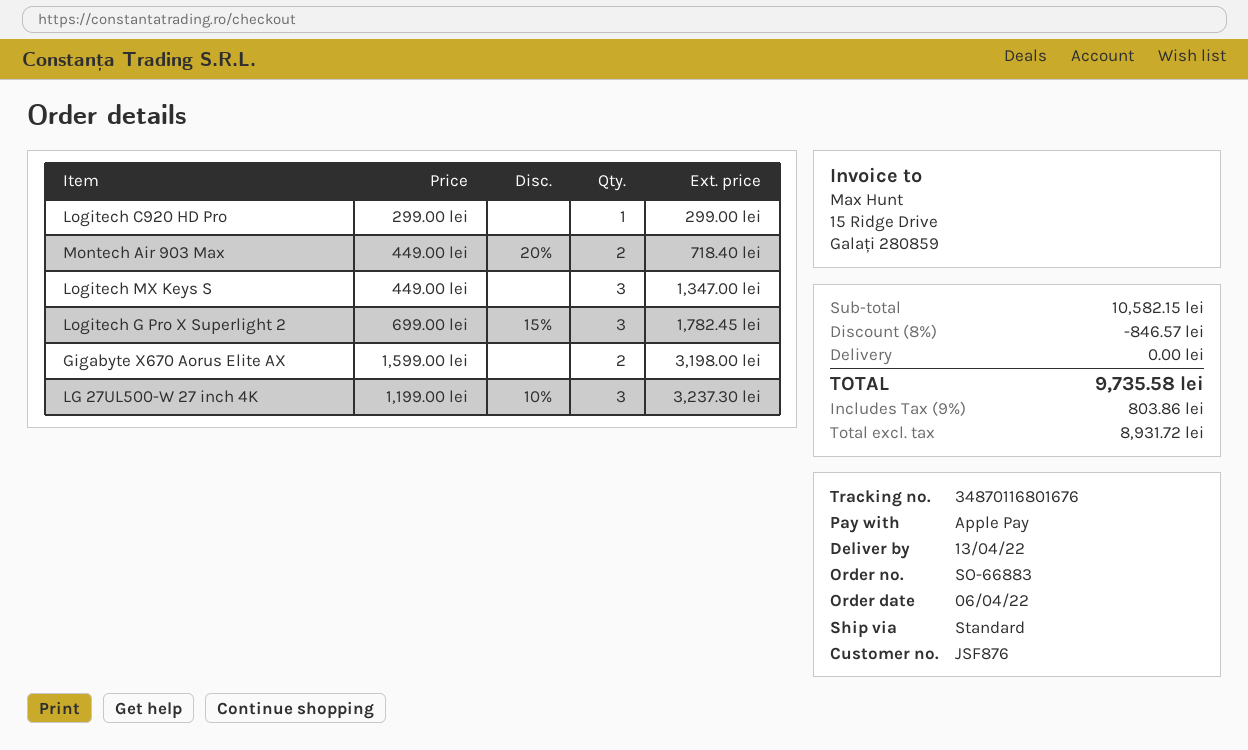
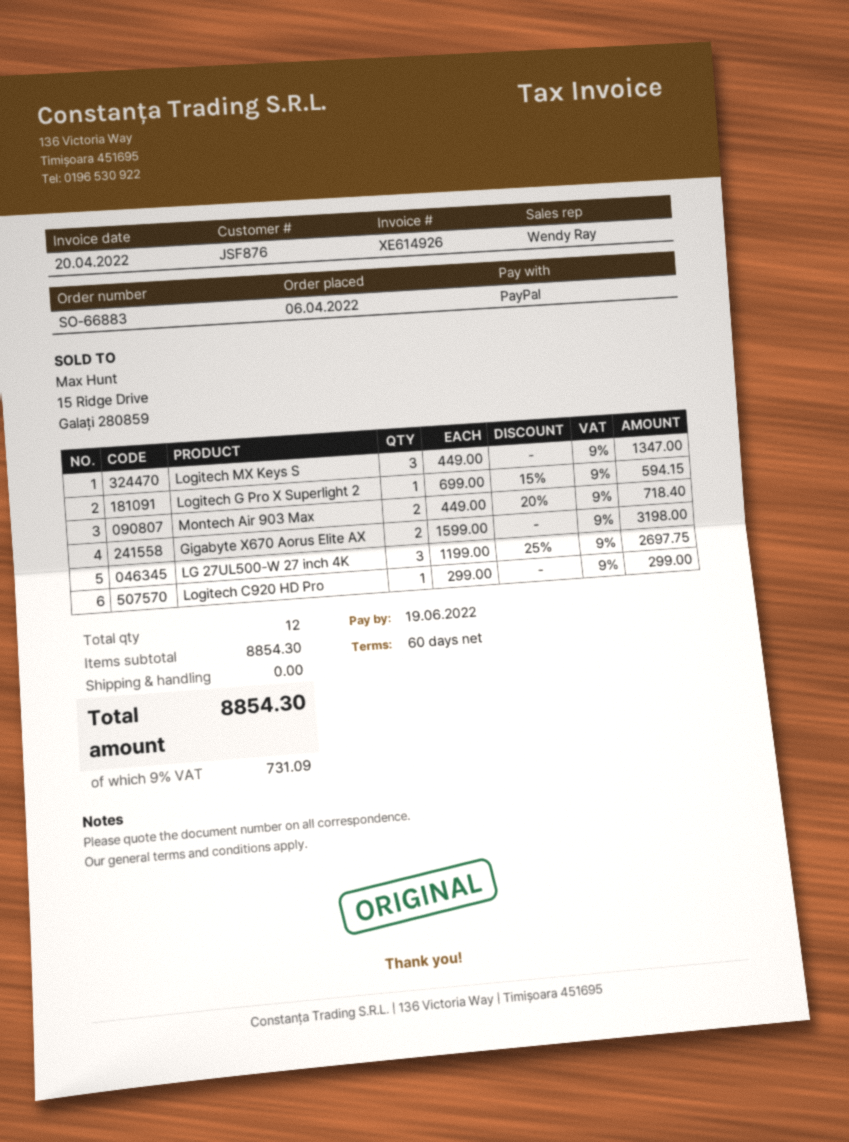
payment method: Apple Pay -> PayPal
Logitech G Pro X Superlight 2: 3 x 699.00 - 15% = 1782.45 -> 1 x 699.00 - 15% = 594.15
LG 27UL500-W 27 inch 4K: 3 x 1199.00 - 10% = 3237.30 -> 3 x 1199.00 - 25% = 2697.75
subtotal: 10582.15 -> 8854.30
discount: 8% = 846.57 -> none
tax: 9% = 803.86 -> 9% = 731.09
total: 9735.58 -> 8854.30

